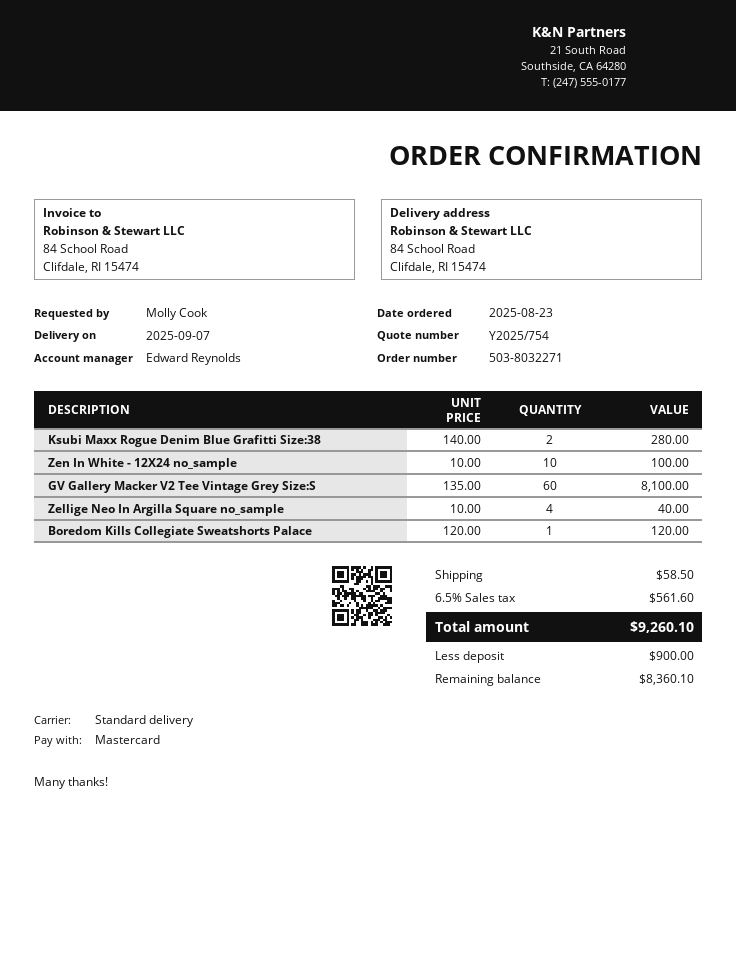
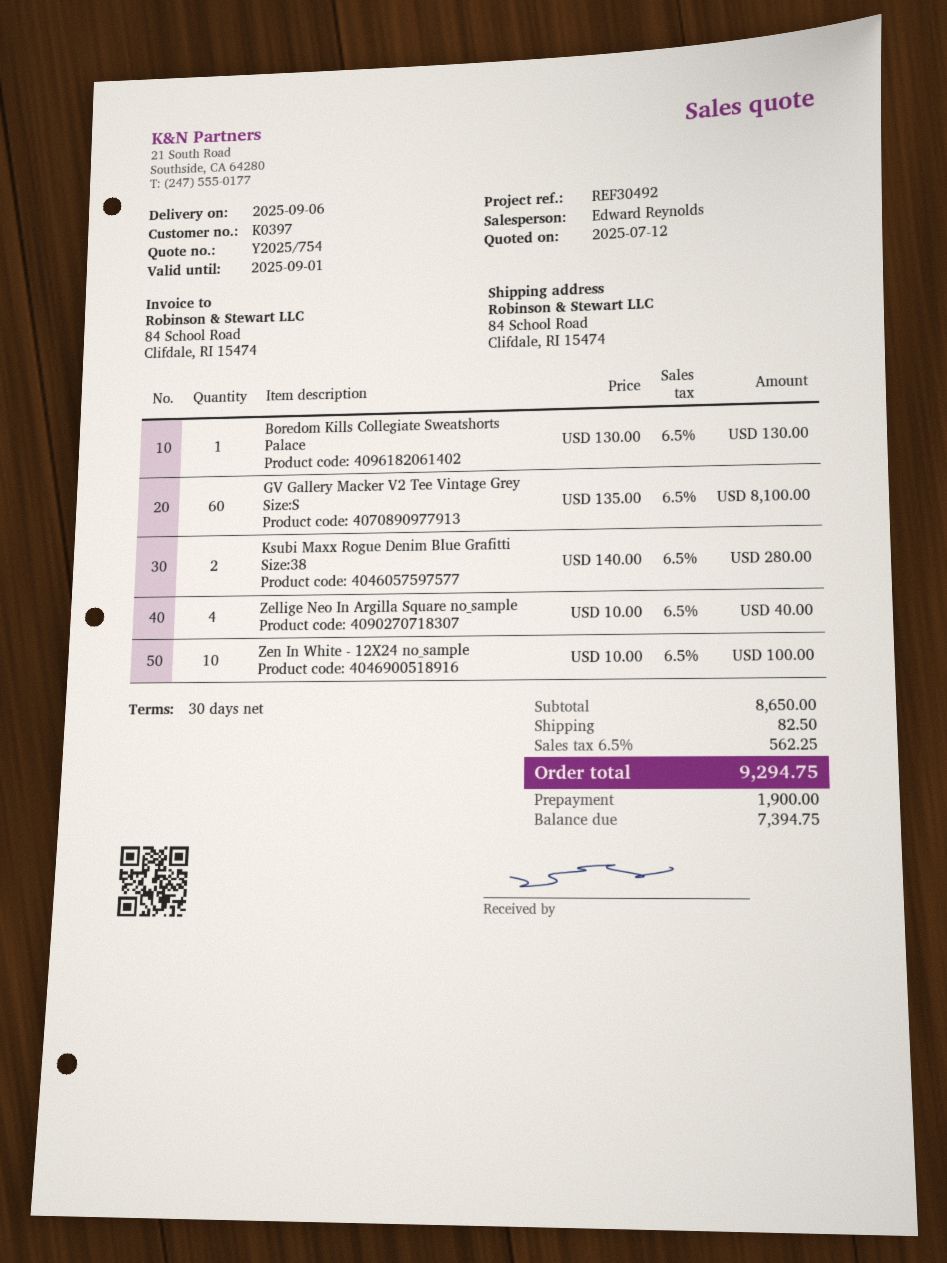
delivery date: 2025-09-07 -> 2025-09-06
Boredom Kills Collegiate Sweatshorts Palace: 1 x 120.00 = 120.00 -> 1 x 130.00 = 130.00
shipping: 58.50 -> 82.50
tax: 6.5% = 561.60 -> 6.5% = 562.25
total: 9260.10 -> 9294.75
deposit: 900.00 -> 1900.00
balance: 8360.10 -> 7394.75

